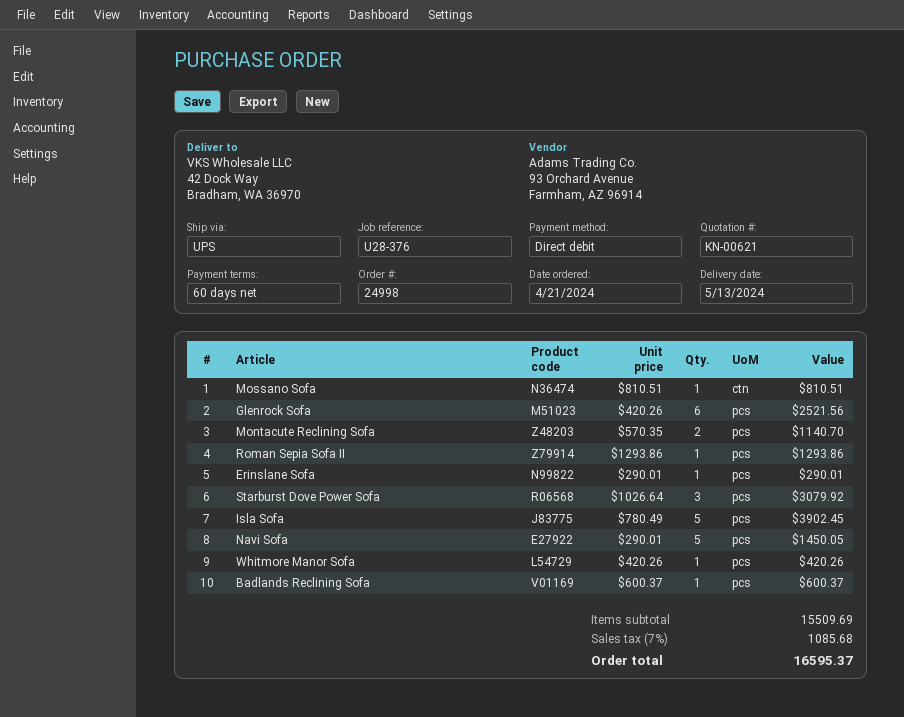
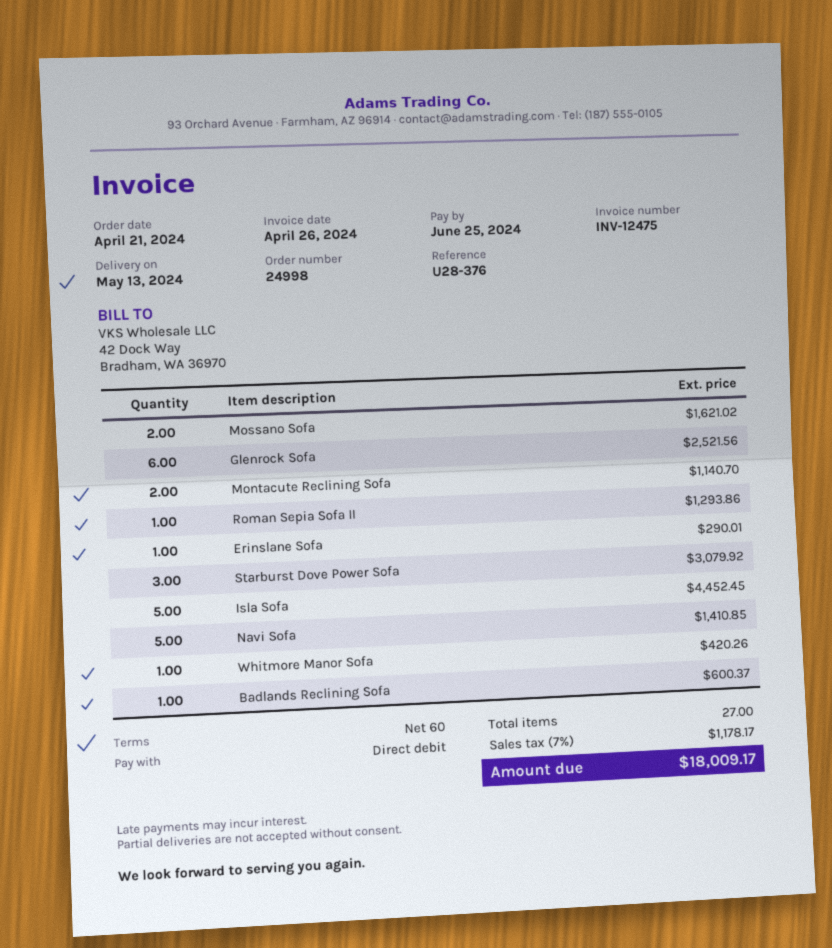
Mossano Sofa: 1 for 810.51 -> 2 for 1621.02
Isla Sofa: 5 for 3902.45 -> 5 for 4452.45
Navi Sofa: 5 for 1450.05 -> 5 for 1410.85
tax: 7% = 1085.68 -> 7% = 1178.17
total: 16595.37 -> 18009.17

